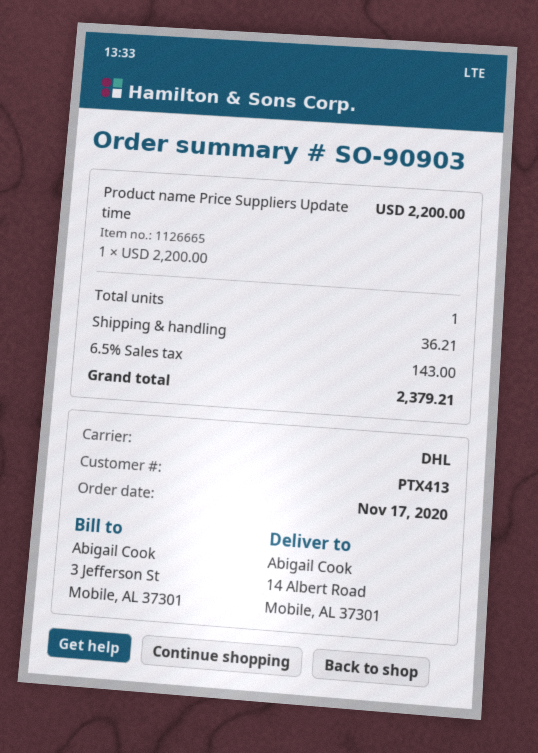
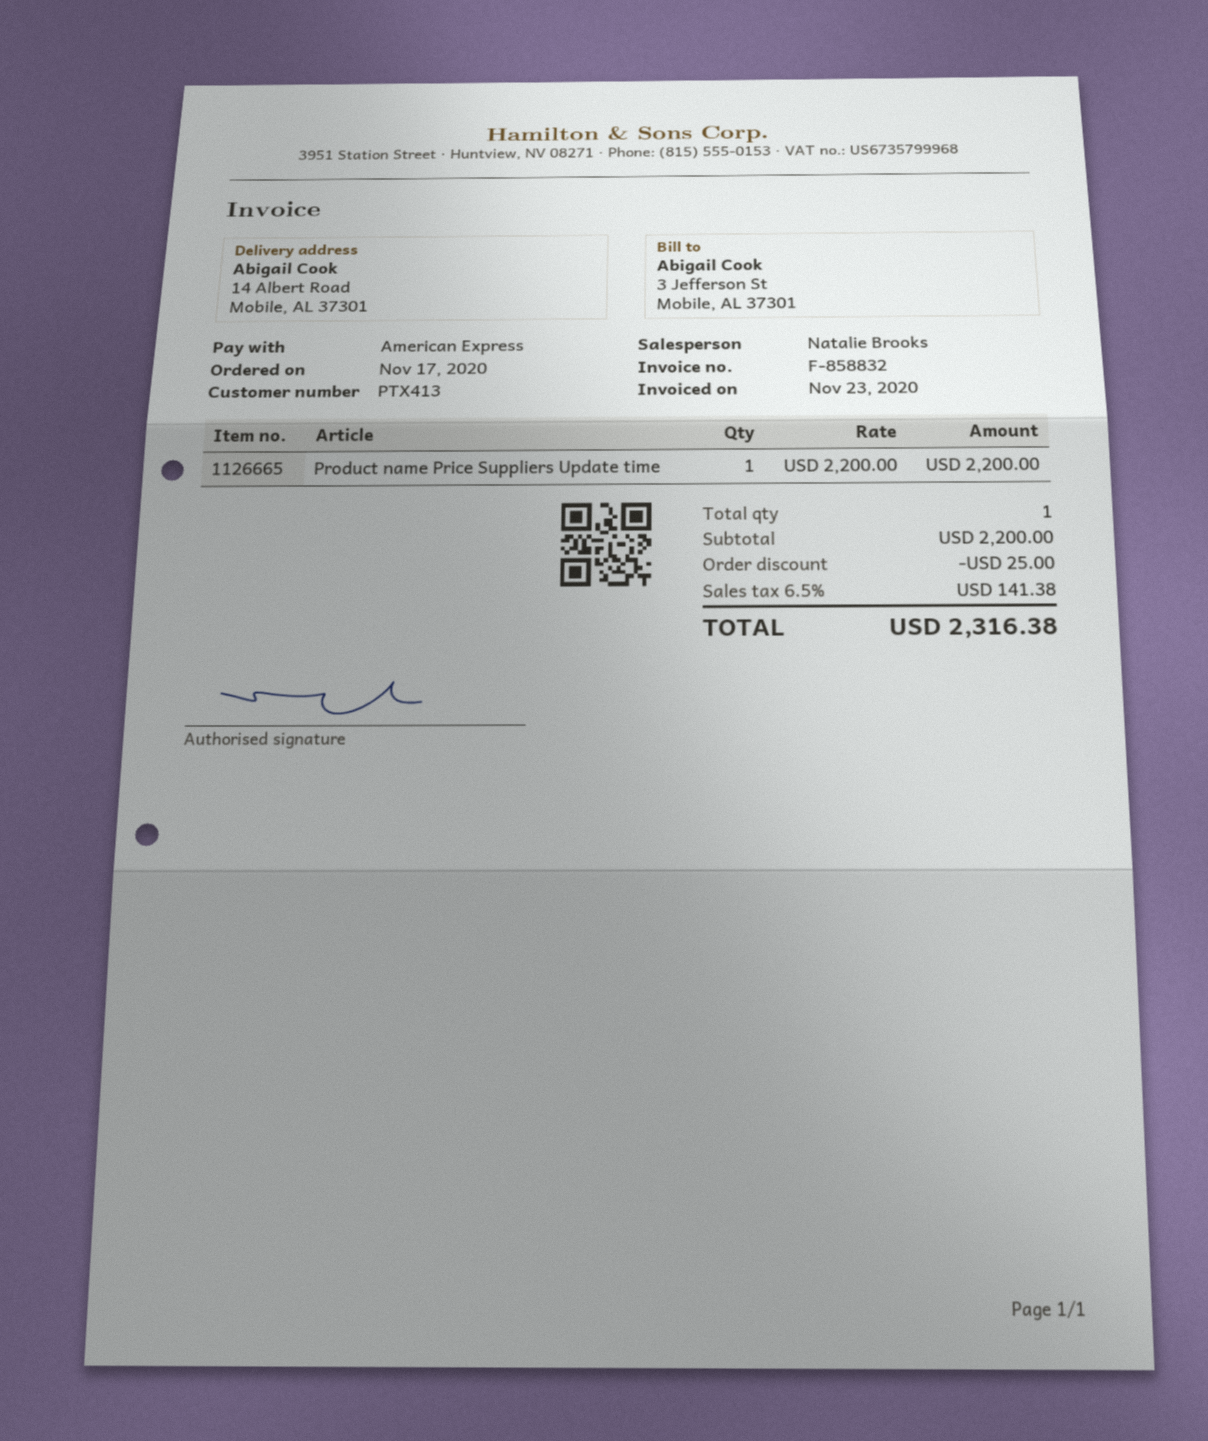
discount: none -> 25.00
shipping: 36.21 -> none
tax: 6.5% = 143.00 -> 6.5% = 141.38
total: 2379.21 -> 2316.38

